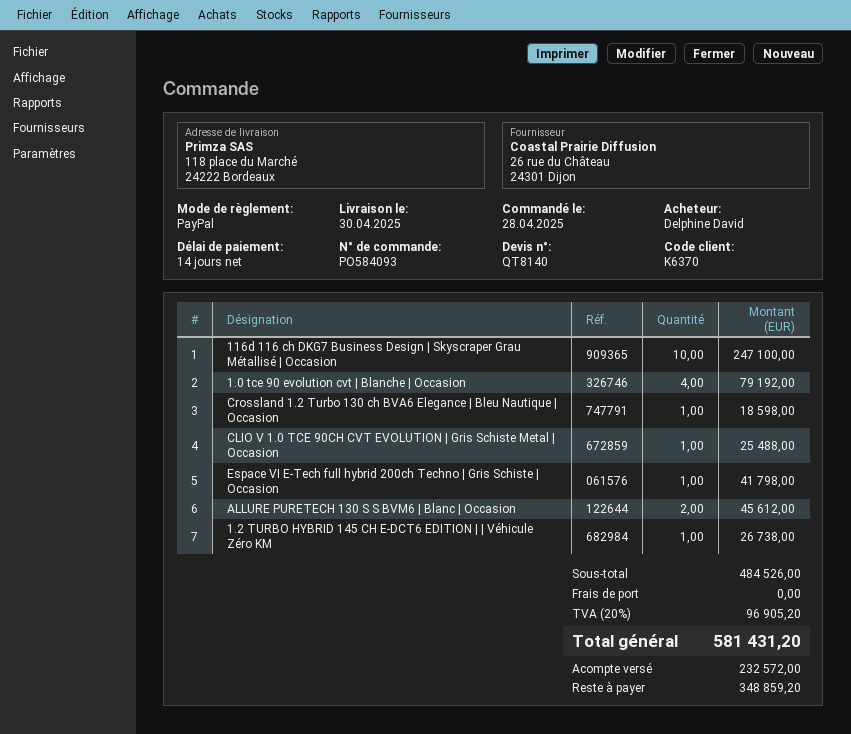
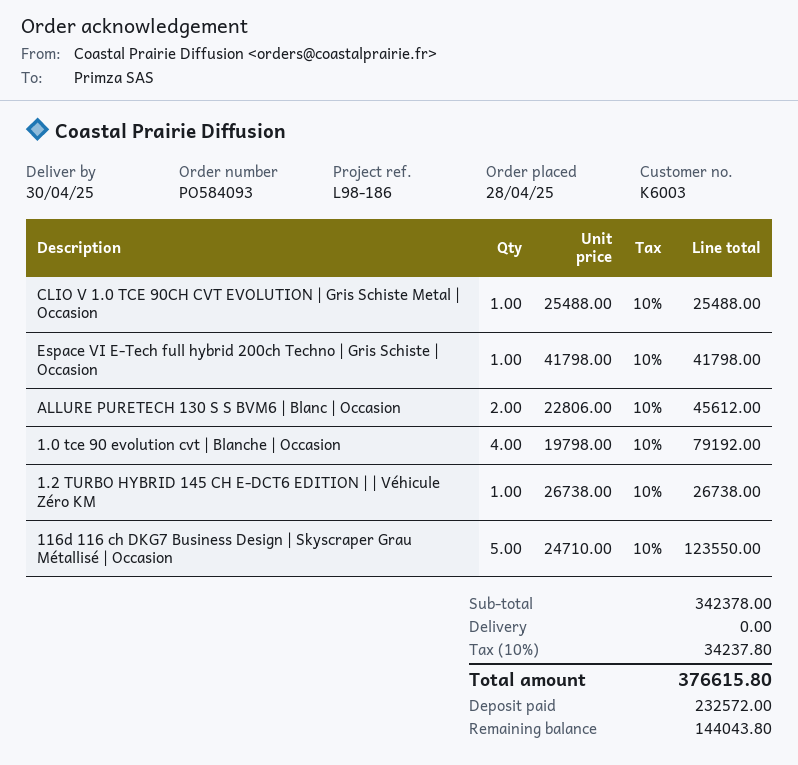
customer number: K6370 -> K6003
116d 116 ch DKG7 Business Design | Skyscraper Grau Métallisé | Occasion: 10 for 247100.00 -> 5 for 123550.00
Crossland 1.2 Turbo 130 ch BVA6 Elegance | Bleu Nautique | Occasion: 1 for 18598.00 -> none
subtotal: 484526.00 -> 342378.00
tax: 20% = 96905.20 -> 10% = 34237.80
total: 581431.20 -> 376615.80
balance: 348859.20 -> 144043.80

